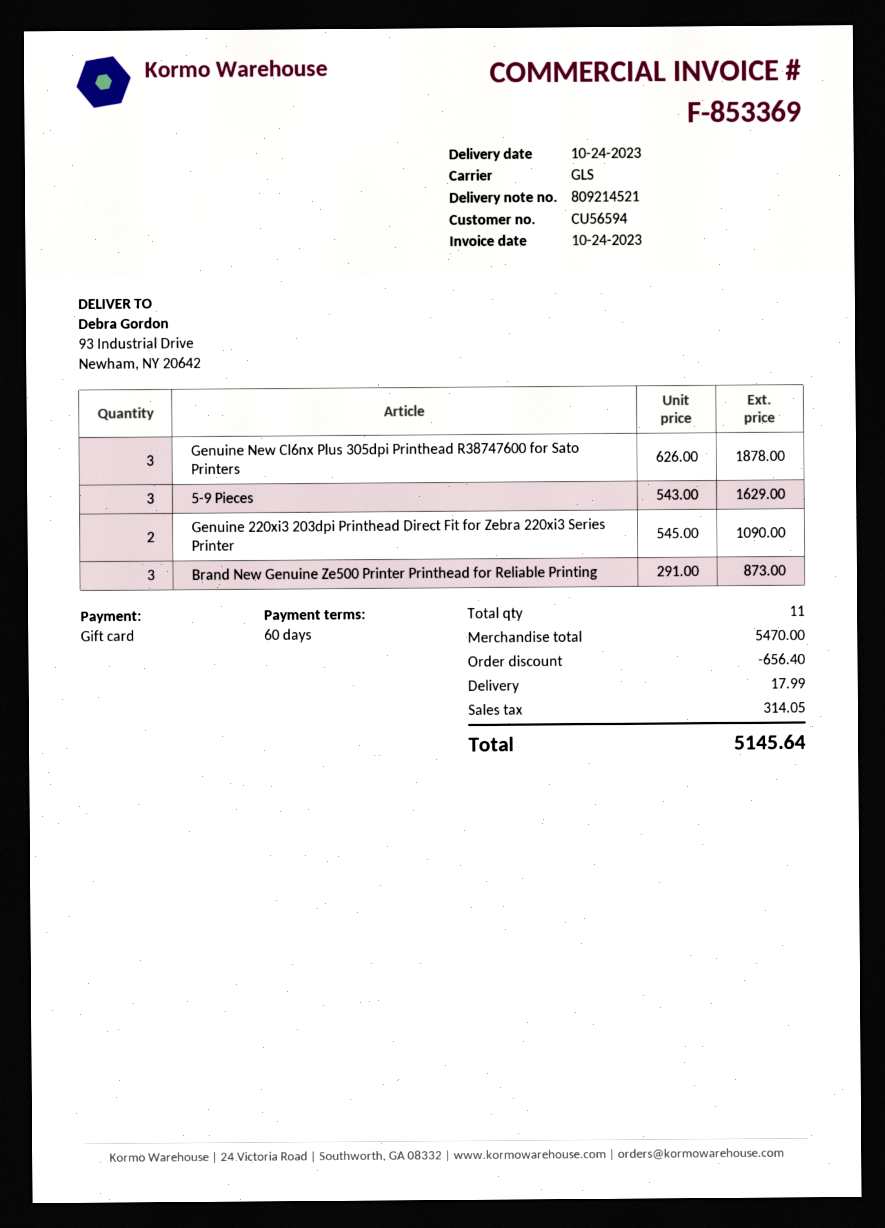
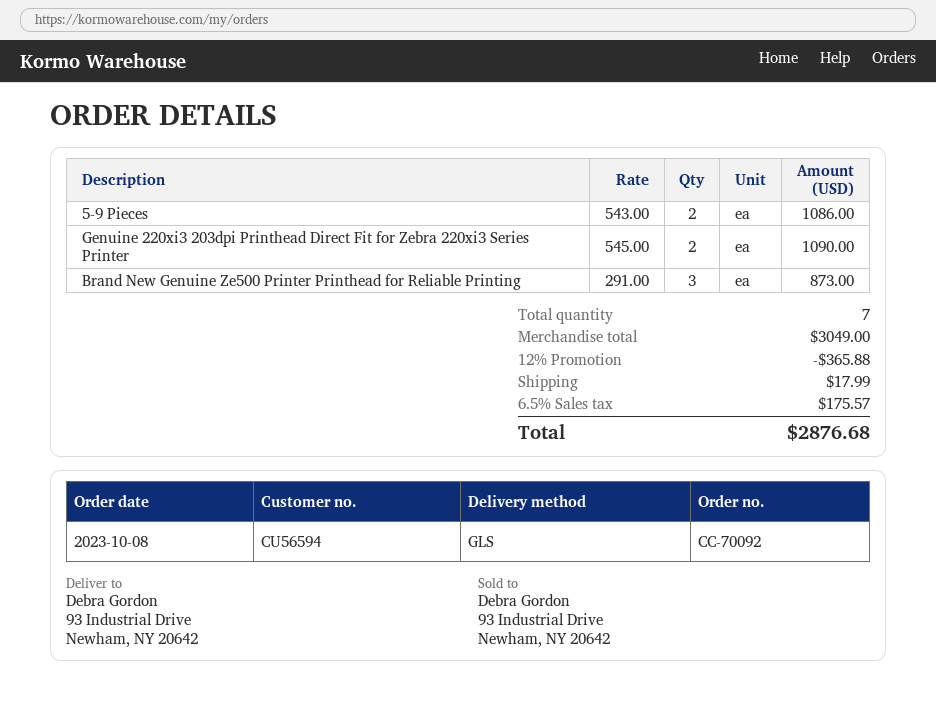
Genuine New Cl6nx Plus 305dpi Printhead R38747600 for Sato Printers: 3 x 626.00 = 1878.00 -> none
5-9 Pieces: 3 x 543.00 = 1629.00 -> 2 x 543.00 = 1086.00
total quantity: 11 -> 7
subtotal: 5470.00 -> 3049.00
discount: 656.40 -> 365.88
tax: 314.05 -> 175.57
total: 5145.64 -> 2876.68

